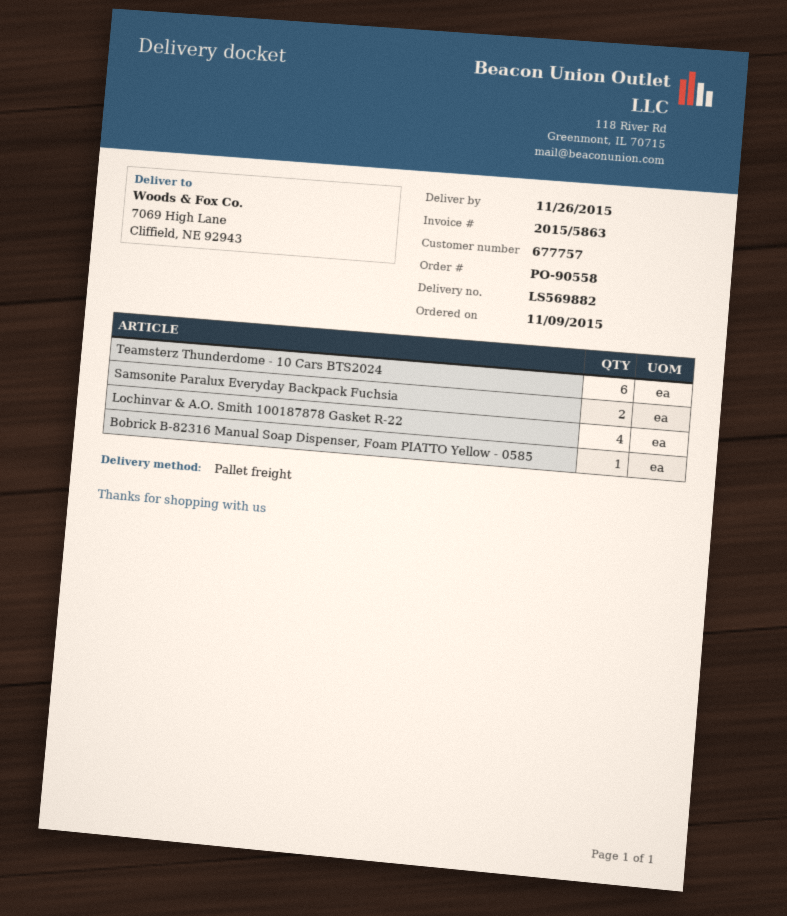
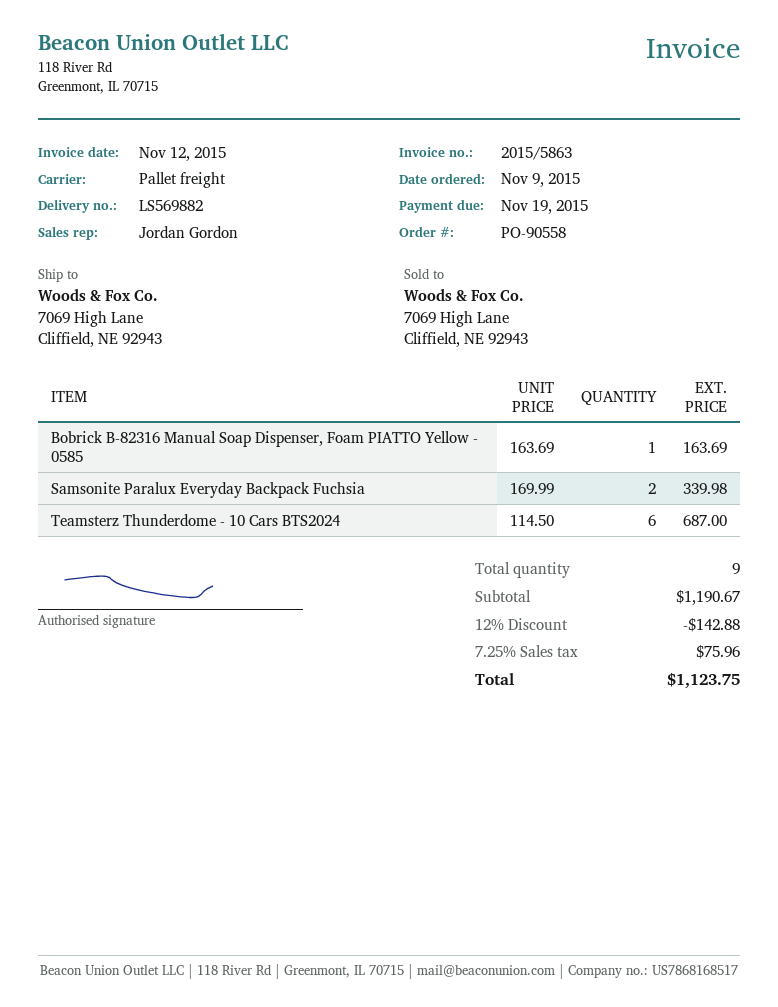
Lochinvar & A.O. Smith 100187878 Gasket R-22: 4 -> none

